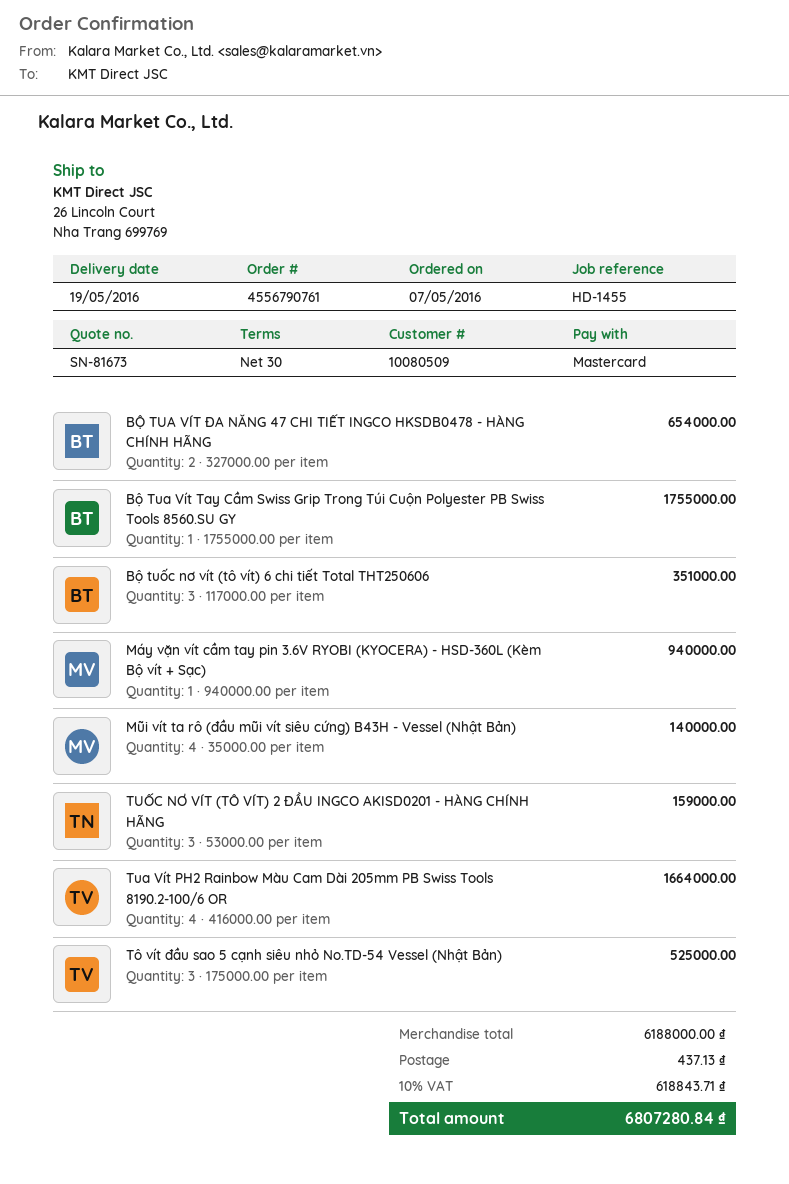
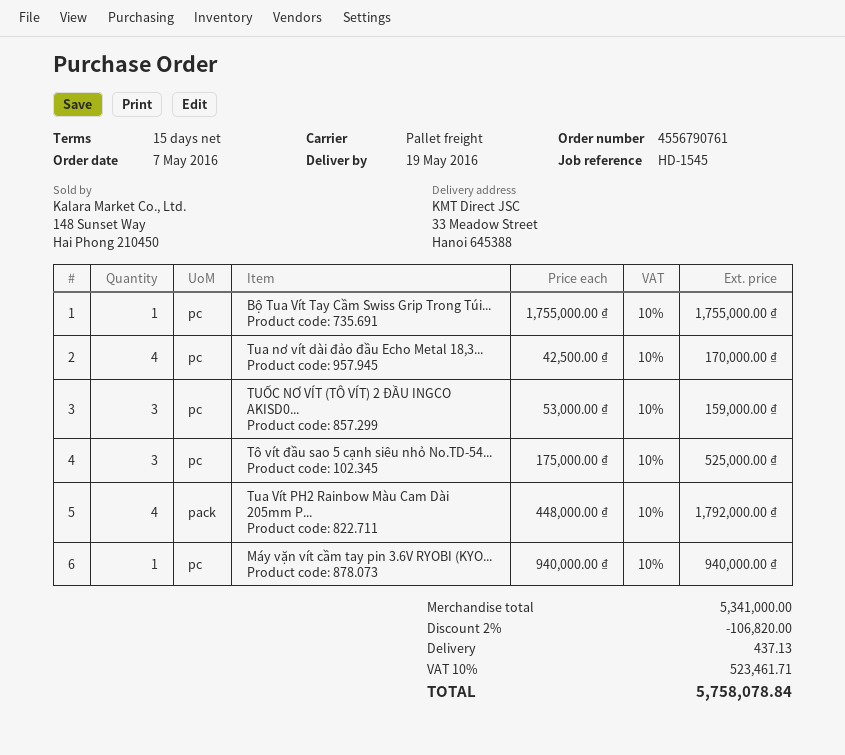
payment terms: 30 days -> 15 days
reference: HD-1455 -> HD-1545
ship to: 26 Lincoln Court, Nha Trang 699769 -> 33 Meadow Street, Hanoi 645388
BỘ TUA VÍT ĐA NĂNG 47 CHI TIẾT INGCO HKSDB0478 - HÀNG CHÍNH HÃNG: 2 x 327000.00 = 654000.00 -> none
Bộ tuốc nơ vít (tô vít) 6 chi tiết Total THT250606: 3 x 117000.00 = 351000.00 -> none
Mũi vít ta rô (đầu mũi vít siêu cứng) B43H - Vessel (Nhật Bản): 4 x 35000.00 = 140000.00 -> none
Tua Vít PH2 Rainbow Màu Cam Dài 205mm PB Swiss Tools 8190.2-100/6 OR: 4 x 416000.00 = 1664000.00 -> 4 x 448000.00 = 1792000.00
Tua nơ vít dài đảo đầu Echo Metal 18,3...: none -> 4 x 42500.00 = 170000.00
subtotal: 6188000.00 -> 5341000.00
discount: none -> 2% = 106820.00
tax: 10% = 618843.71 -> 10% = 523461.71
total: 6807280.84 -> 5758078.84

